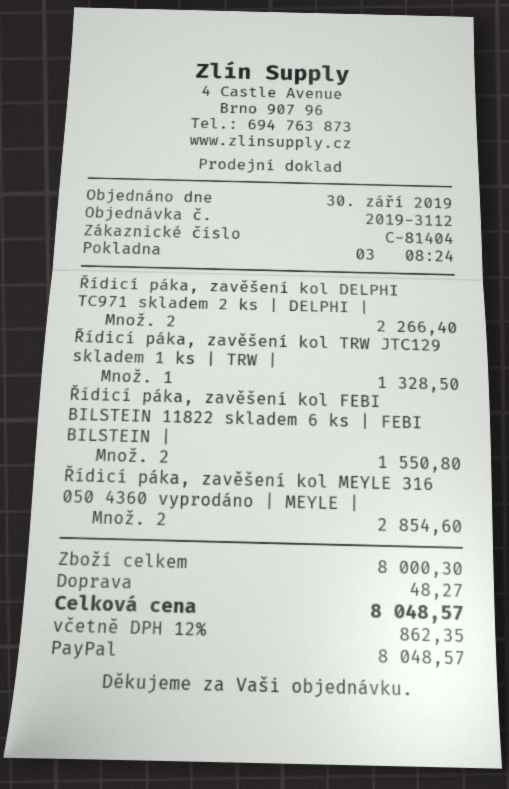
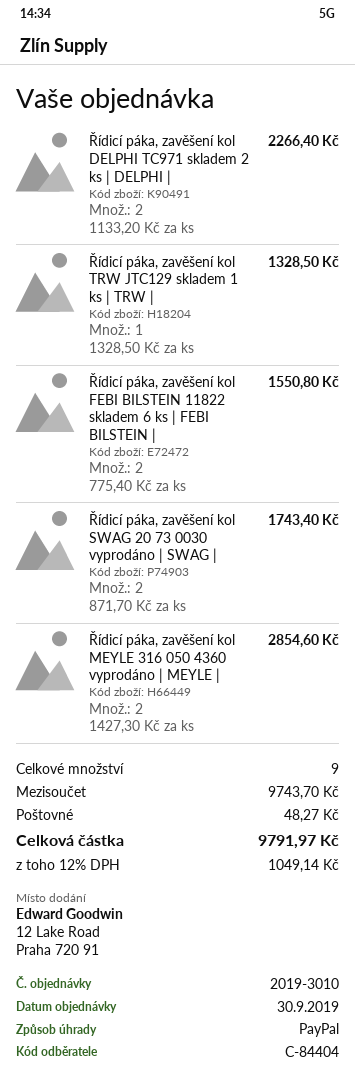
order number: 2019-3112 -> 2019-3010
customer number: C-81404 -> C-84404
Řídicí páka, zavěšení kol SWAG 20 73 0030 vyprodáno | SWAG |: none -> 2 for 1743.40
subtotal: 8000.30 -> 9743.70
tax: 12% = 862.35 -> 12% = 1049.14
total: 8048.57 -> 9791.97

